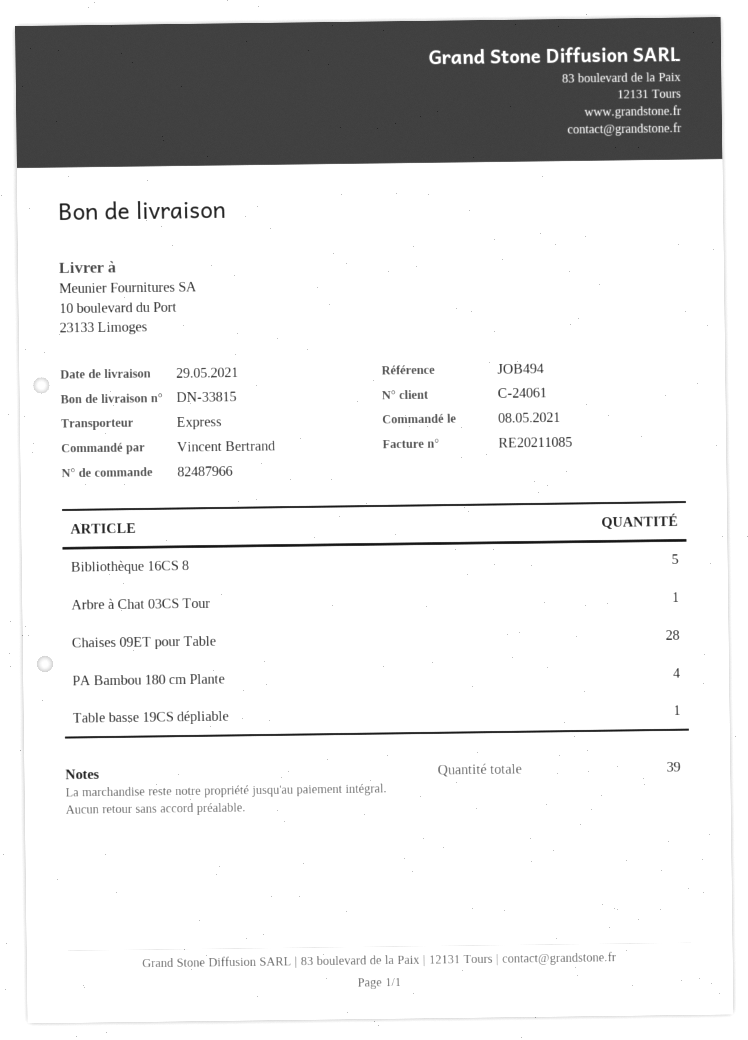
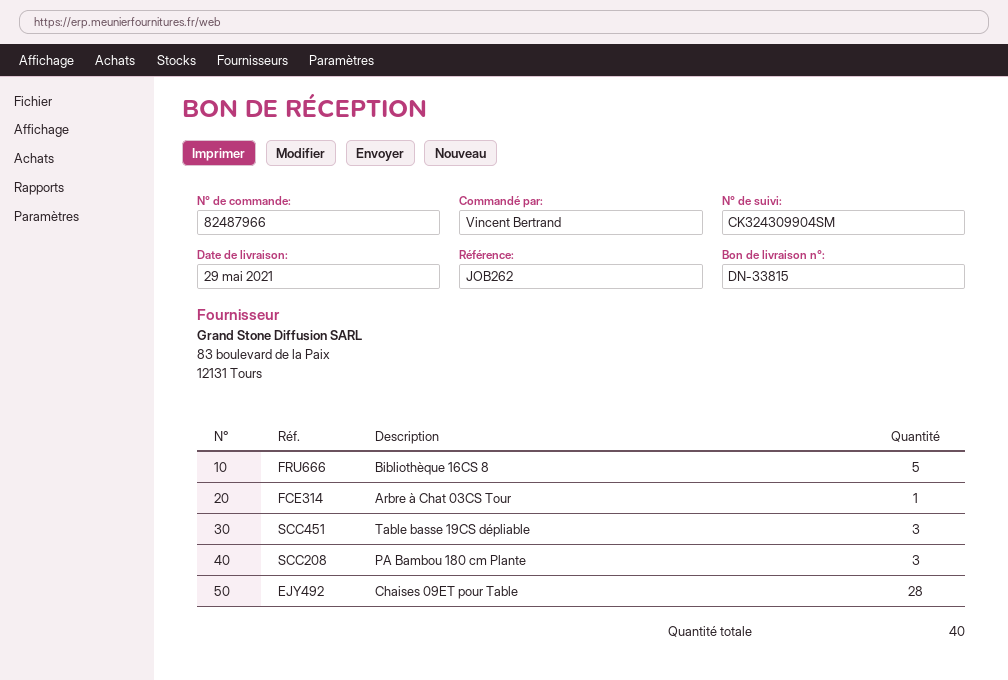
reference: JOB494 -> JOB262
PA Bambou 180 cm Plante: 4 -> 3
Table basse 19CS dépliable: 1 -> 3
total quantity: 39 -> 40

